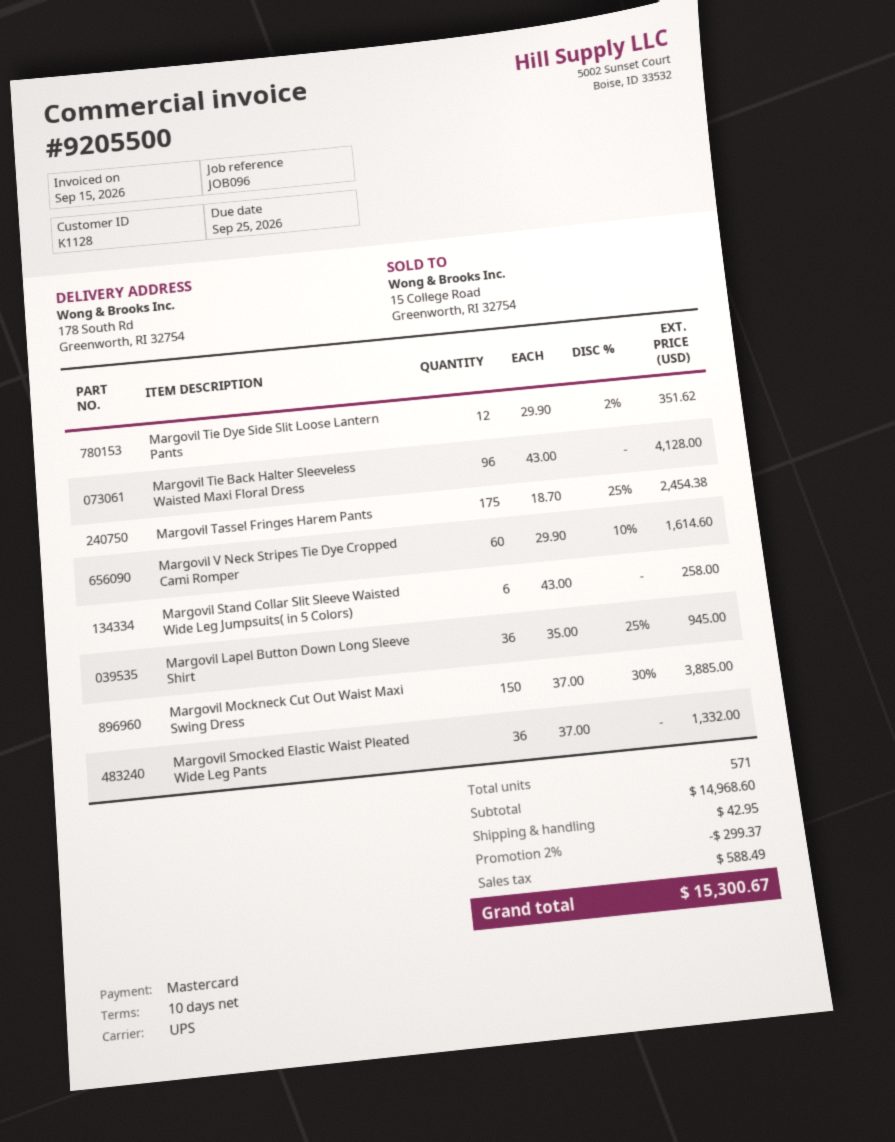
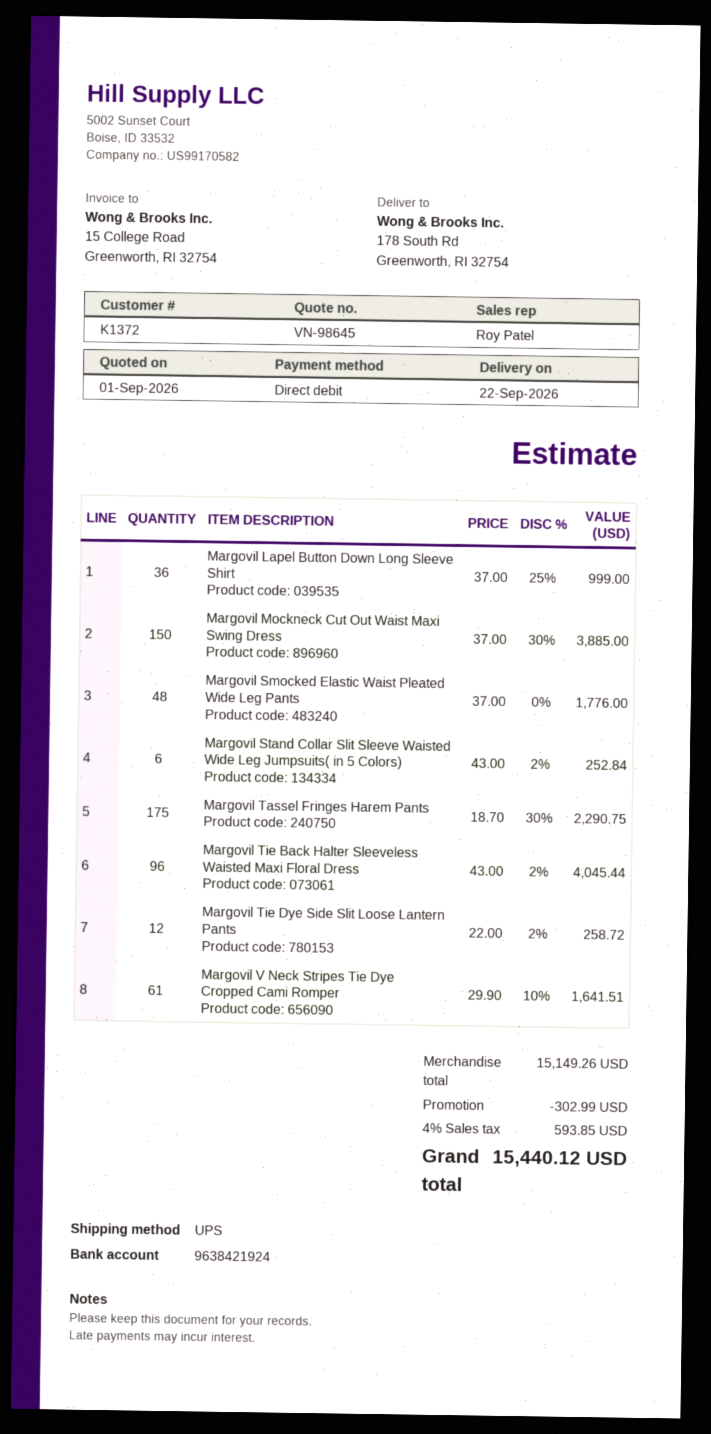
customer number: K1128 -> K1372
payment method: Mastercard -> direct debit
Margovil Tie Dye Side Slit Loose Lantern Pants: 12 x 29.90 - 2% = 351.62 -> 12 x 22.00 - 2% = 258.72
Margovil Tie Back Halter Sleeveless Waisted Maxi Floral Dress: 96 x 43.00 = 4128.00 -> 96 x 43.00 - 2% = 4045.44
Margovil Tassel Fringes Harem Pants: 175 x 18.70 - 25% = 2454.38 -> 175 x 18.70 - 30% = 2290.75
Margovil V Neck Stripes Tie Dye Cropped Cami Romper: 60 x 29.90 - 10% = 1614.60 -> 61 x 29.90 - 10% = 1641.51
Margovil Stand Collar Slit Sleeve Waisted Wide Leg Jumpsuits( in 5 Colors): 6 x 43.00 = 258.00 -> 6 x 43.00 - 2% = 252.84
Margovil Lapel Button Down Long Sleeve Shirt: 36 x 35.00 - 25% = 945.00 -> 36 x 37.00 - 25% = 999.00
Margovil Smocked Elastic Waist Pleated Wide Leg Pants: 36 x 37.00 = 1332.00 -> 48 x 37.00 = 1776.00
subtotal: 14968.60 -> 15149.26
discount: 299.37 -> 302.99
shipping: 42.95 -> none
tax: 588.49 -> 593.85
total: 15300.67 -> 15440.12

